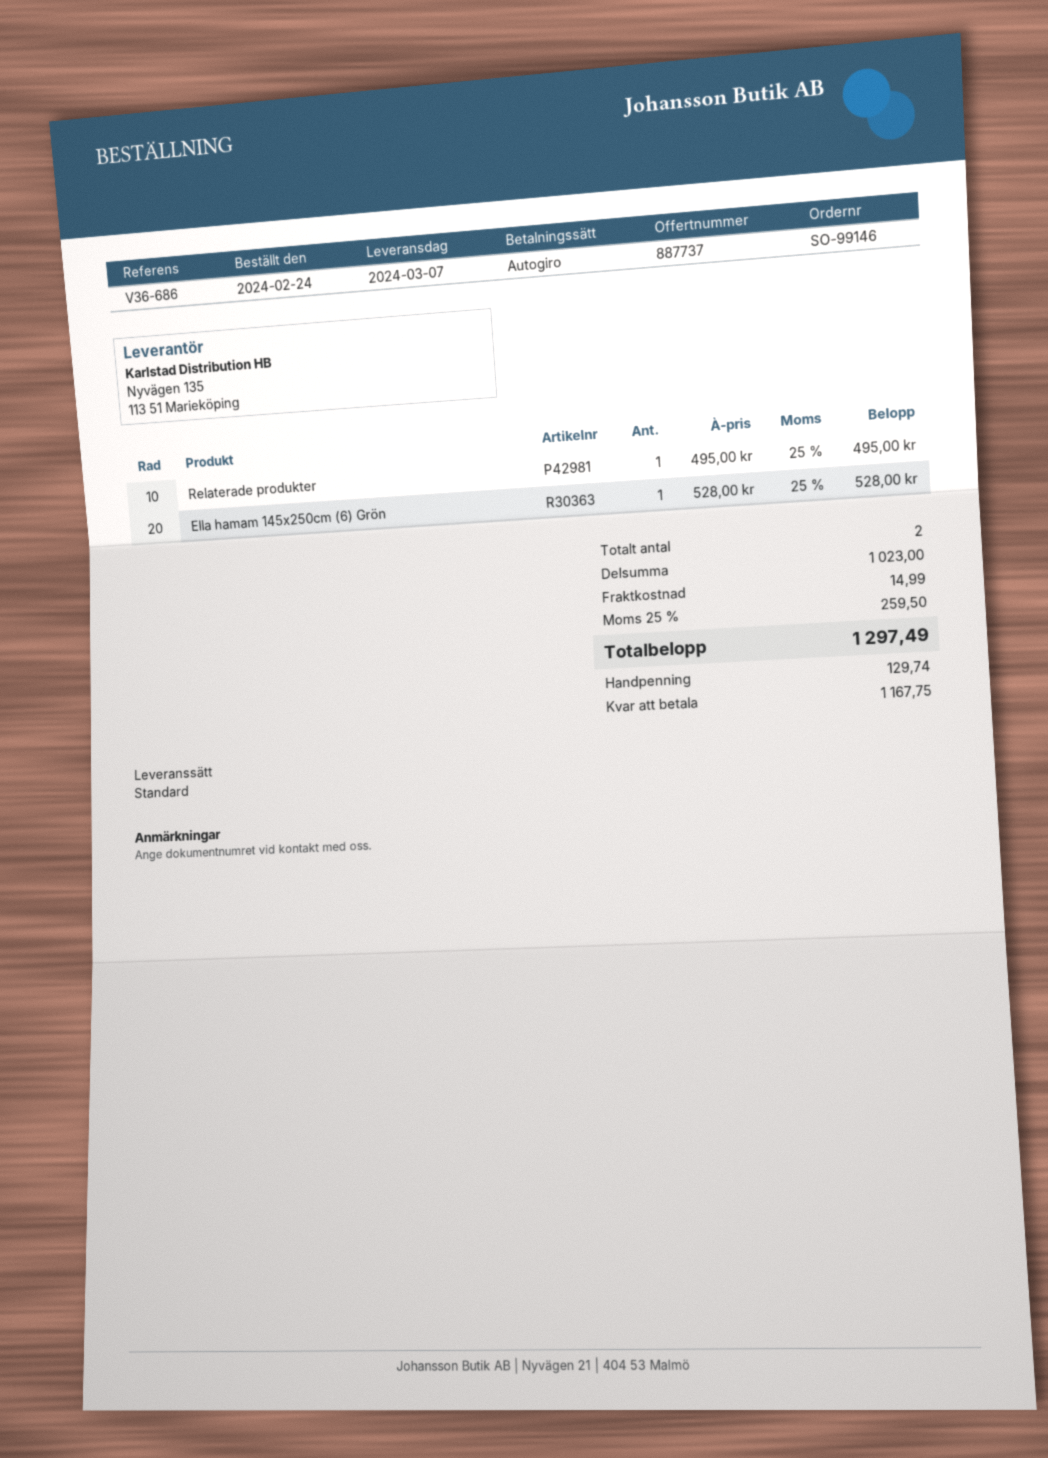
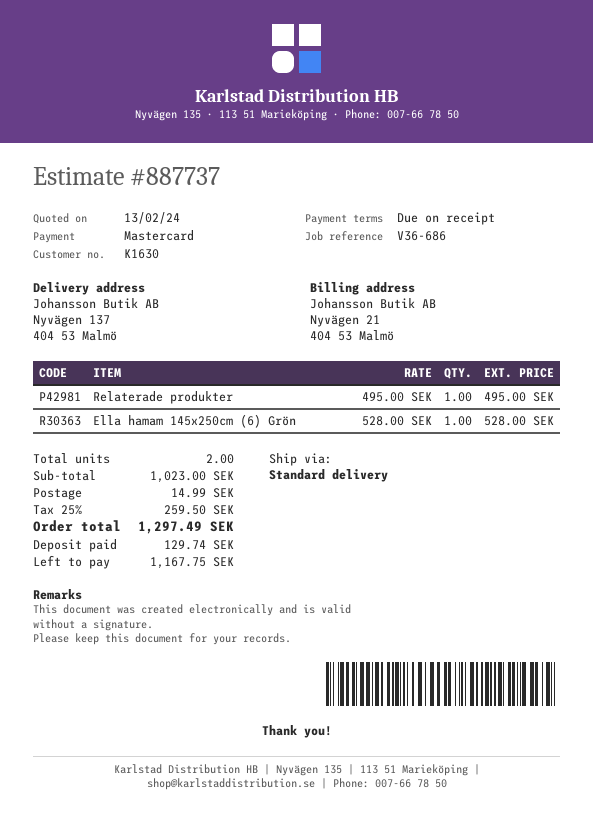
payment method: direct debit -> Mastercard

